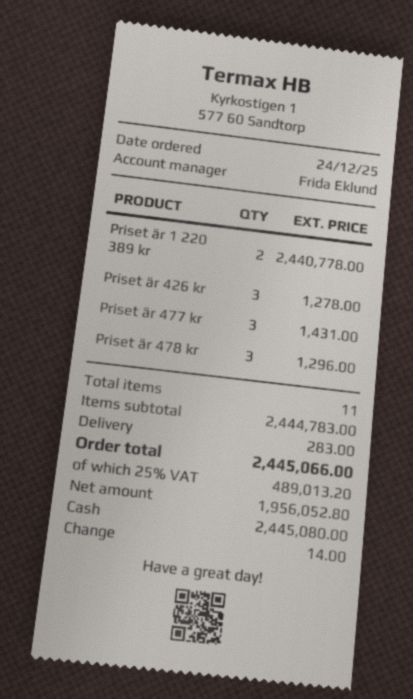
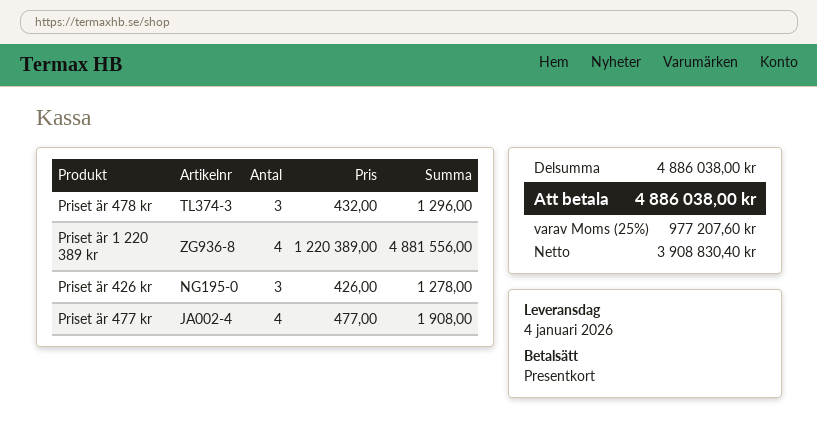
payment method: cash -> gift card
Priset är 1 220 389 kr: 2 for 2440778.00 -> 4 for 4881556.00
Priset är 477 kr: 3 for 1431.00 -> 4 for 1908.00
subtotal: 2444783.00 -> 4886038.00
shipping: 283.00 -> none
net: 1956052.80 -> 3908830.40
tax: 25% = 489013.20 -> 25% = 977207.60
total: 2445066.00 -> 4886038.00

